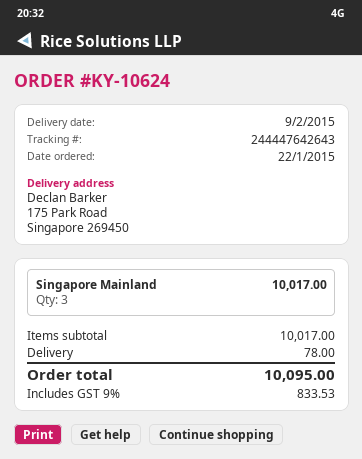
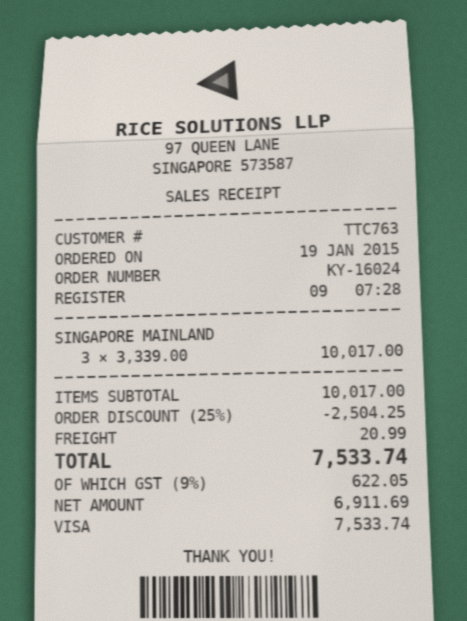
order number: KY-10624 -> KY-16024
order date: 2015-01-22 -> 2015-01-19
discount: none -> 25% = 2504.25
shipping: 78.00 -> 20.99
tax: 9% = 833.53 -> 9% = 622.05
total: 10095.00 -> 7533.74

